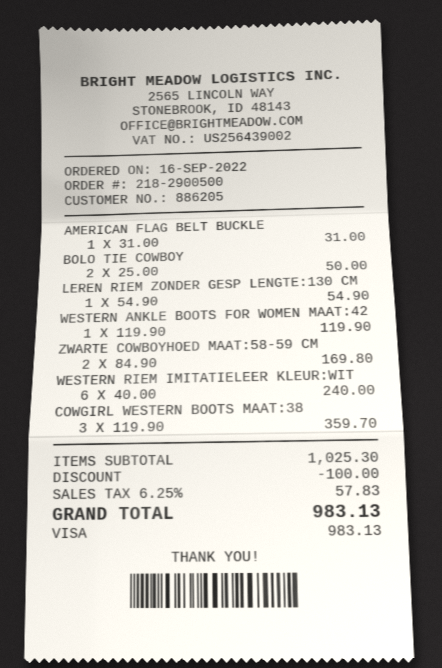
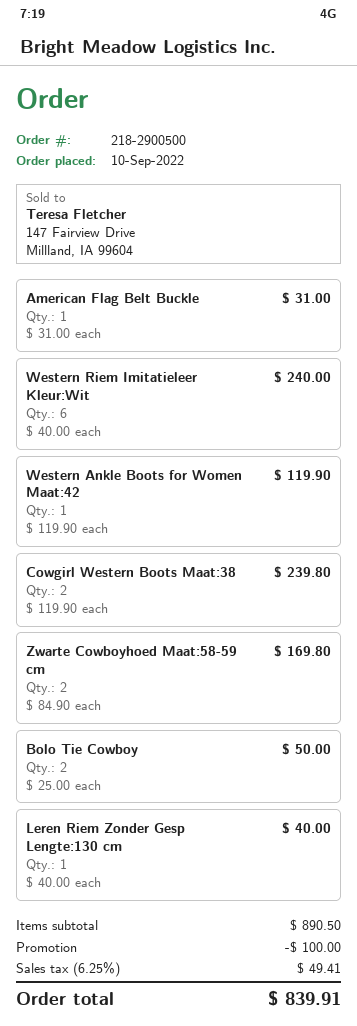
order date: 2022-09-16 -> 2022-09-10
LEREN RIEM ZONDER GESP LENGTE:130 CM: 1 x 54.90 = 54.90 -> 1 x 40.00 = 40.00
COWGIRL WESTERN BOOTS MAAT:38: 3 x 119.90 = 359.70 -> 2 x 119.90 = 239.80
subtotal: 1025.30 -> 890.50
tax: 6.25% = 57.83 -> 6.25% = 49.41
total: 983.13 -> 839.91

